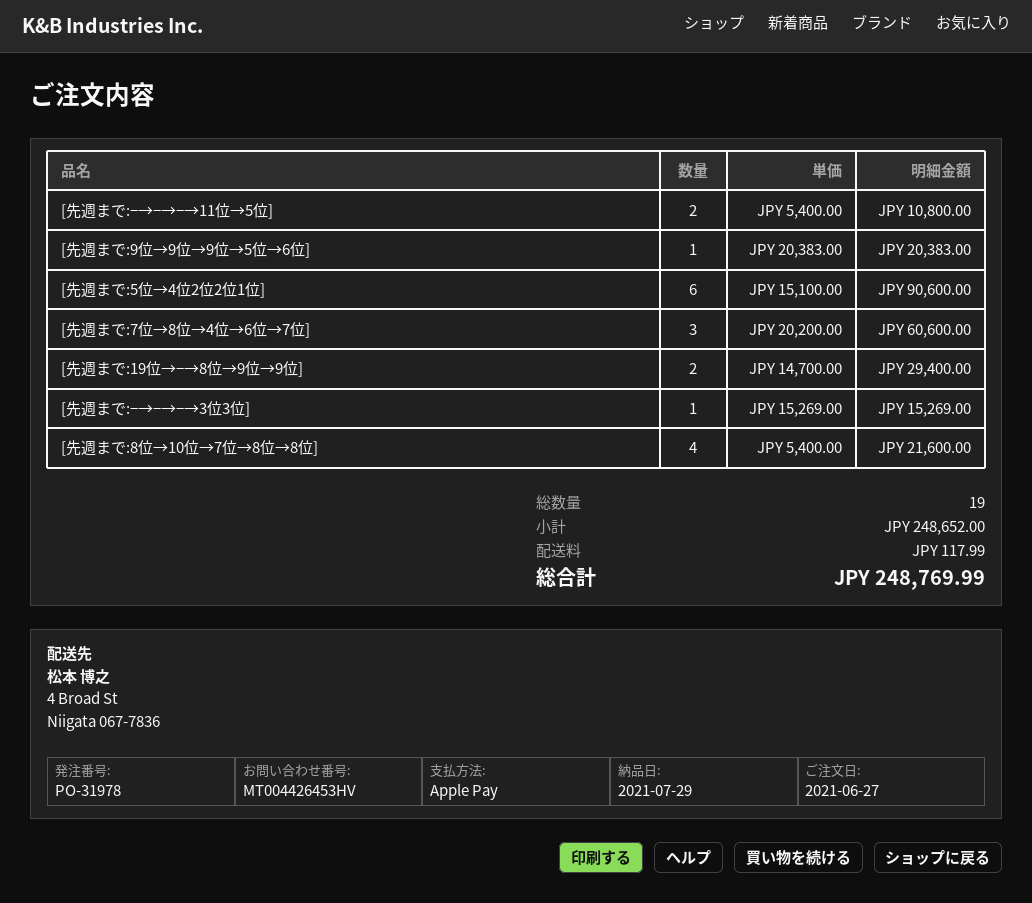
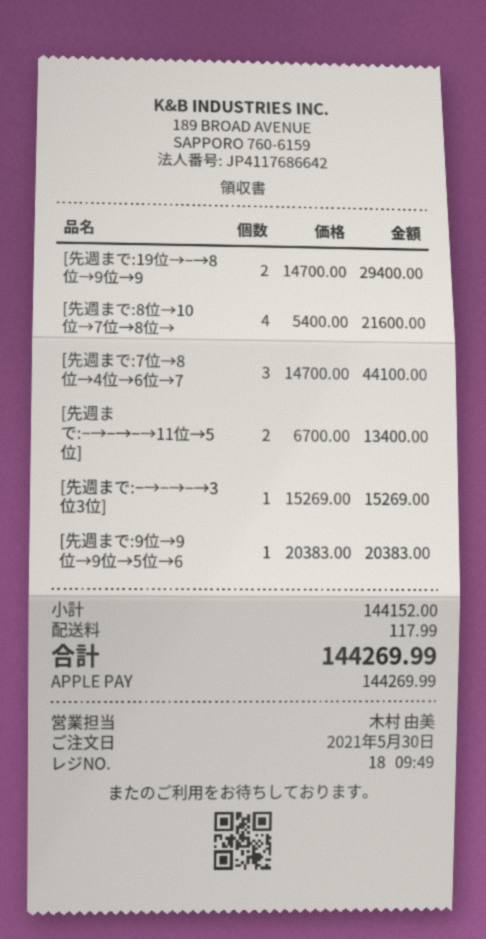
order date: 2021-06-27 -> 2021-05-30
[先週まで:−→−→−→11位→5位]: 2 x 5400.00 = 10800.00 -> 2 x 6700.00 = 13400.00
[先週まで:5位→4位2位2位1位]: 6 x 15100.00 = 90600.00 -> none
[先週まで:7位→8位→4位→6位→7位]: 3 x 20200.00 = 60600.00 -> 3 x 14700.00 = 44100.00
subtotal: 248652.00 -> 144152.00
total: 248769.99 -> 144269.99

